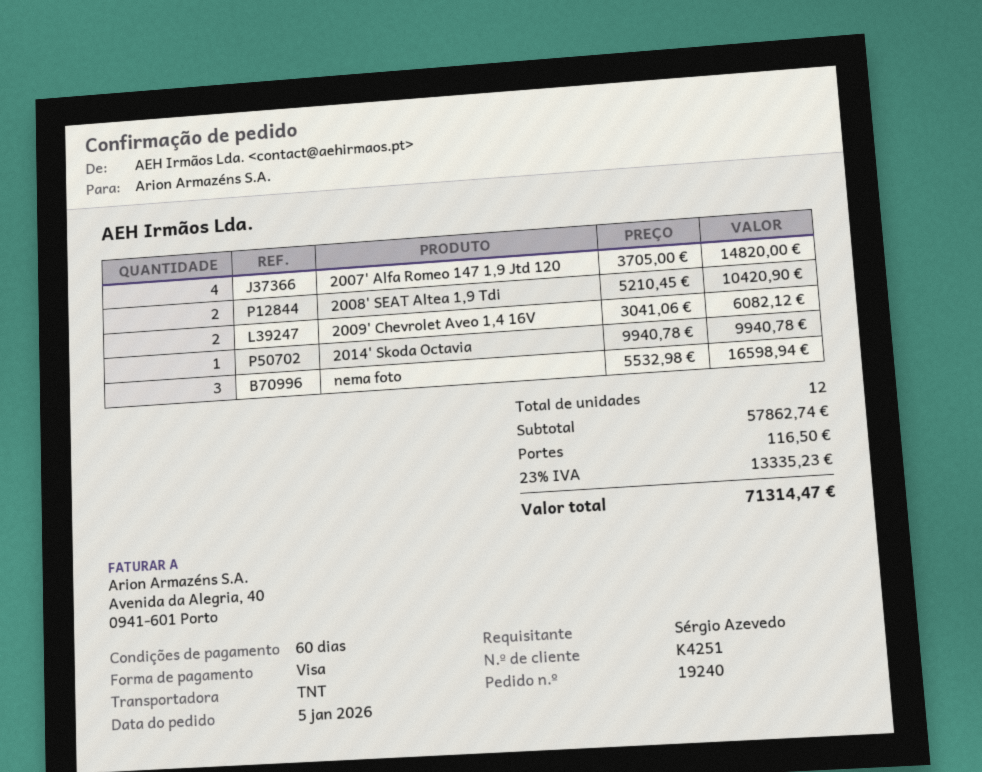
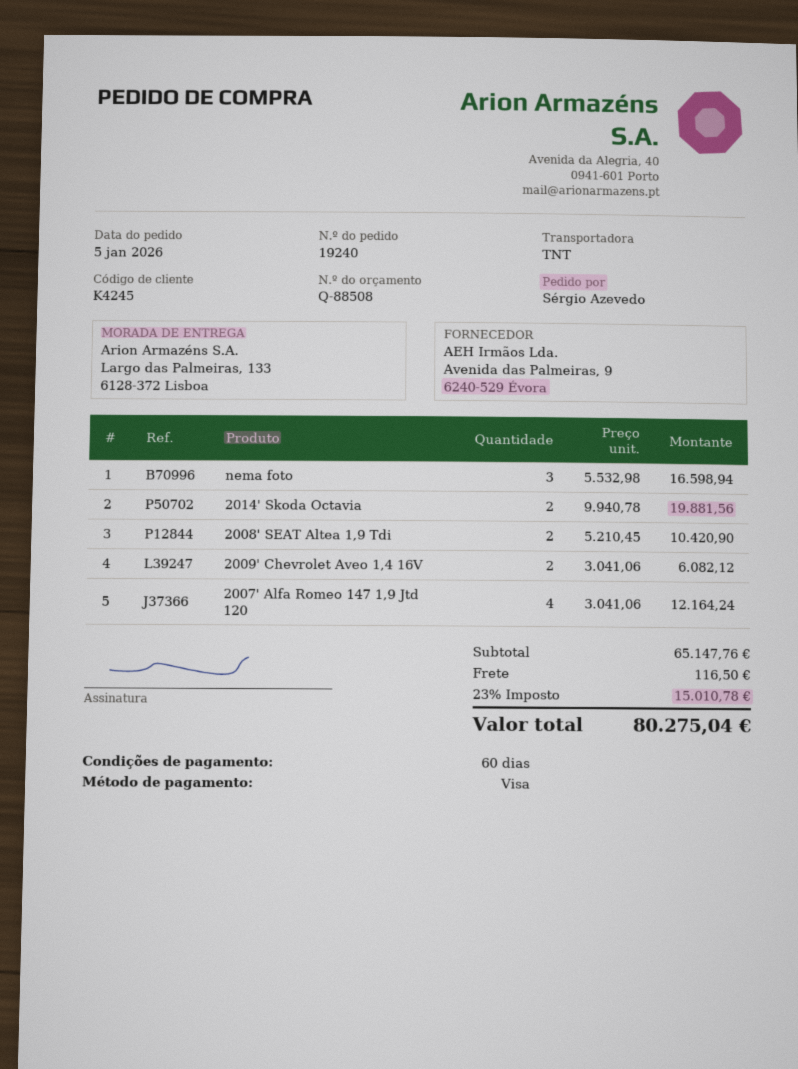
customer number: K4251 -> K4245
2007' Alfa Romeo 147 1,9 Jtd 120: 4 x 3705.00 = 14820.00 -> 4 x 3041.06 = 12164.24
2014' Skoda Octavia: 1 x 9940.78 = 9940.78 -> 2 x 9940.78 = 19881.56
subtotal: 57862.74 -> 65147.76
tax: 23% = 13335.23 -> 23% = 15010.78
total: 71314.47 -> 80275.04

